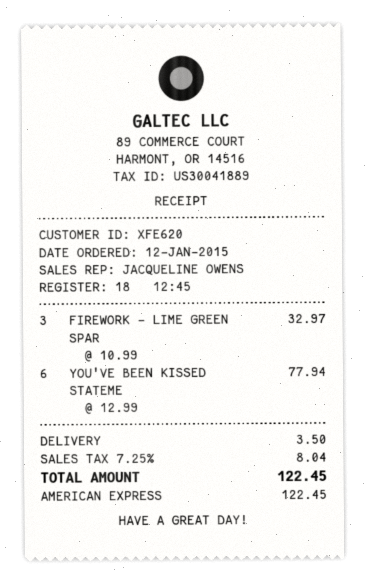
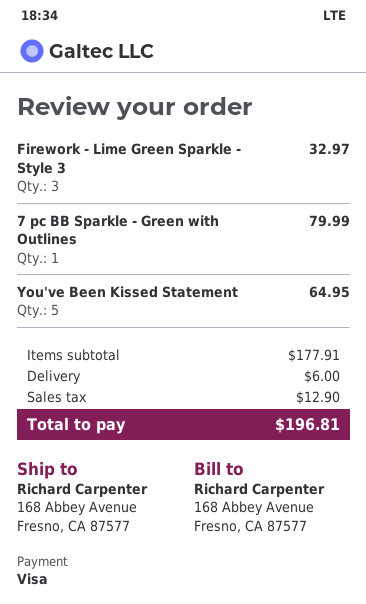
payment method: American Express -> Visa
YOU'VE BEEN KISSED STATEME: 6 for 77.94 -> 5 for 64.95
7 pc BB Sparkle - Green with Outlines: none -> 1 for 79.99
shipping: 3.50 -> 6.00
tax: 8.04 -> 12.90
total: 122.45 -> 196.81

